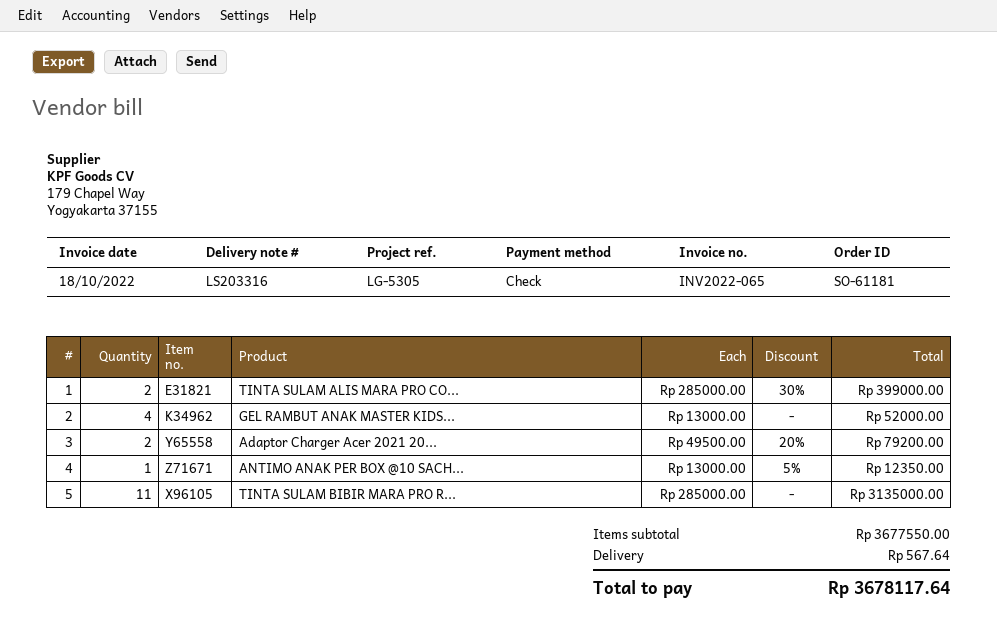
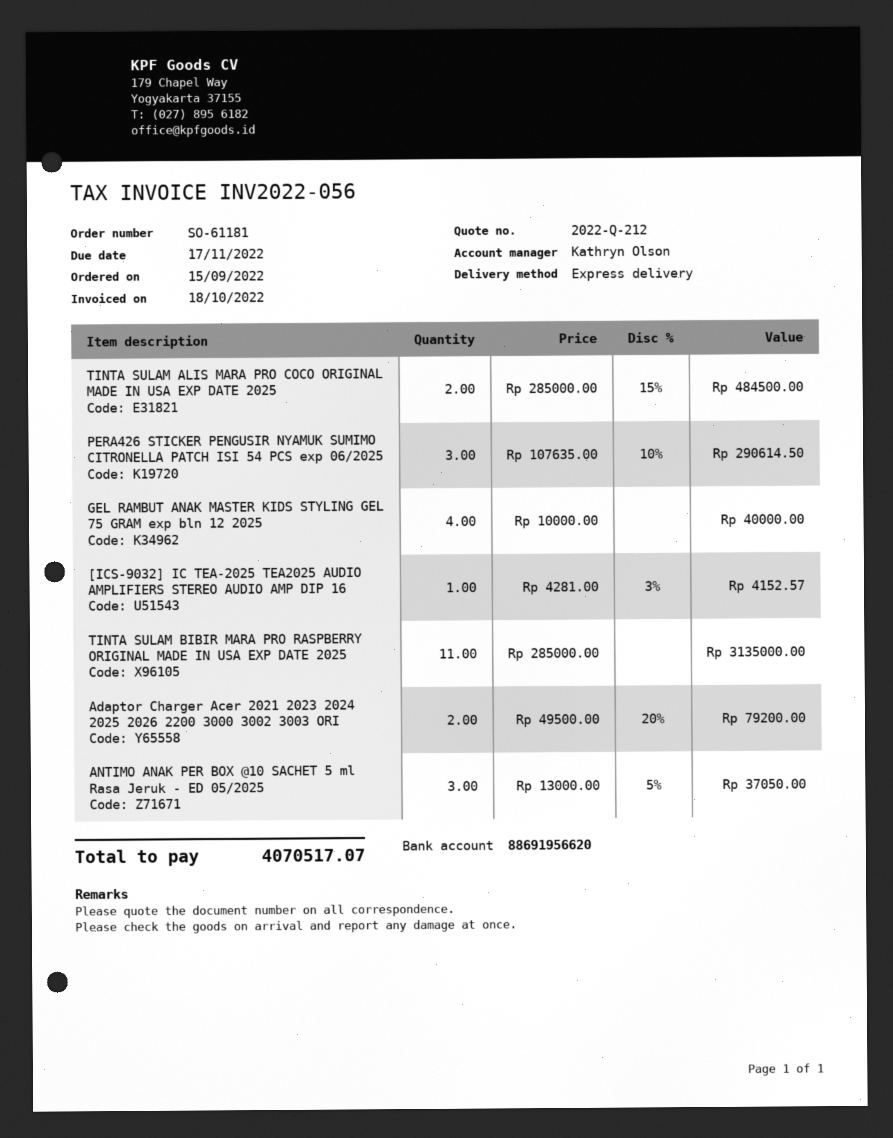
invoice number: INV2022-065 -> INV2022-056
TINTA SULAM ALIS MARA PRO CO...: 2 x 285000.00 - 30% = 399000.00 -> 2 x 285000.00 - 15% = 484500.00
GEL RAMBUT ANAK MASTER KIDS...: 4 x 13000.00 = 52000.00 -> 4 x 10000.00 = 40000.00
ANTIMO ANAK PER BOX @10 SACH...: 1 x 13000.00 - 5% = 12350.00 -> 3 x 13000.00 - 5% = 37050.00
PERA426 STICKER PENGUSIR NYAMUK SUMIMO CITRONELLA PATCH ISI 54 PCS exp 06/2025: none -> 3 x 107635.00 - 10% = 290614.50
[ICS-9032] IC TEA-2025 TEA2025 AUDIO AMPLIFIERS STEREO AUDIO AMP DIP 16: none -> 1 x 4281.00 - 3% = 4152.57
shipping: 567.64 -> none
total: 3678117.64 -> 4070517.07

